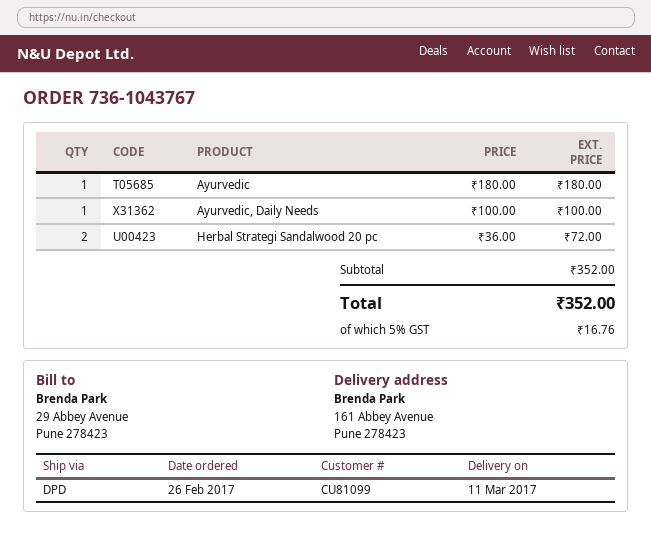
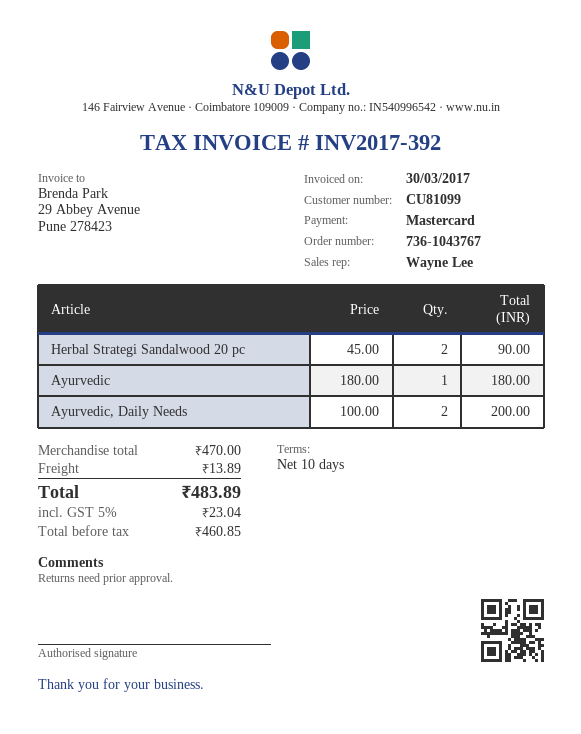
Ayurvedic, Daily Needs: 1 x 100.00 = 100.00 -> 2 x 100.00 = 200.00
Herbal Strategi Sandalwood 20 pc: 2 x 36.00 = 72.00 -> 2 x 45.00 = 90.00
subtotal: 352.00 -> 470.00
shipping: none -> 13.89
tax: 5% = 16.76 -> 5% = 23.04
total: 352.00 -> 483.89

